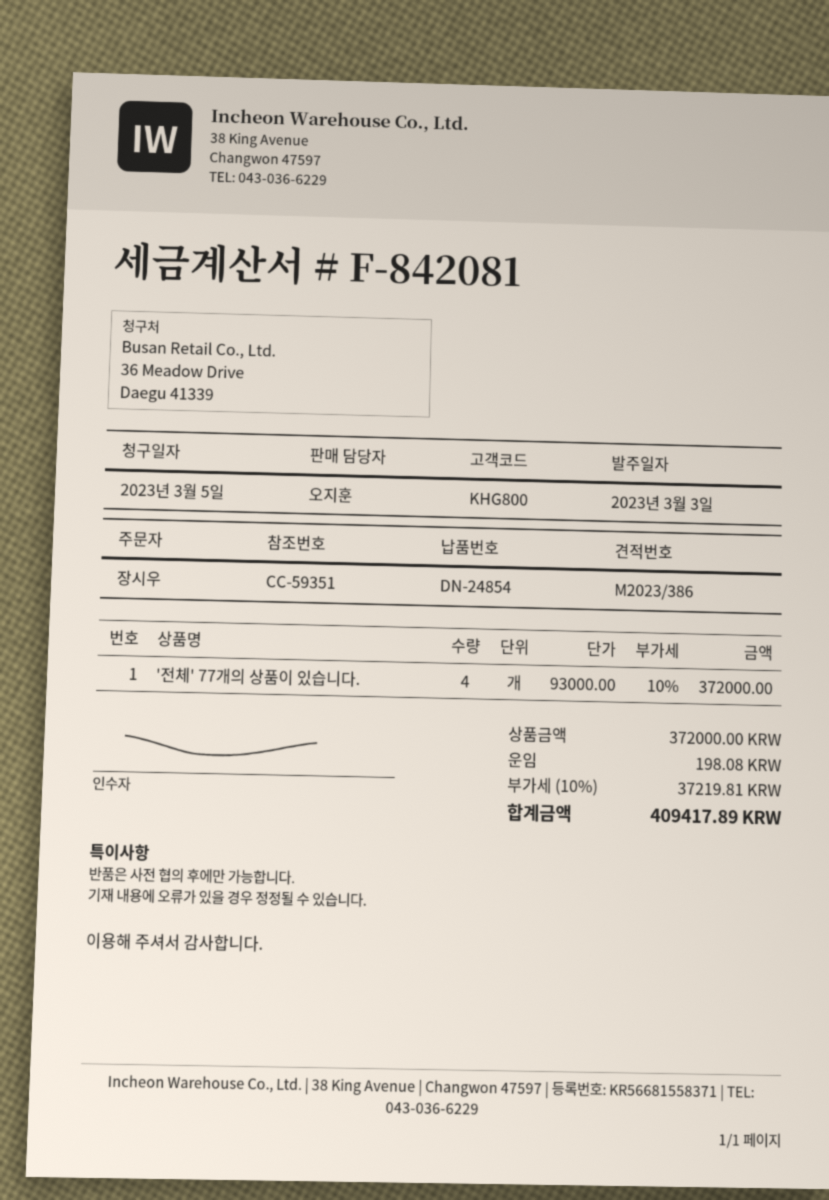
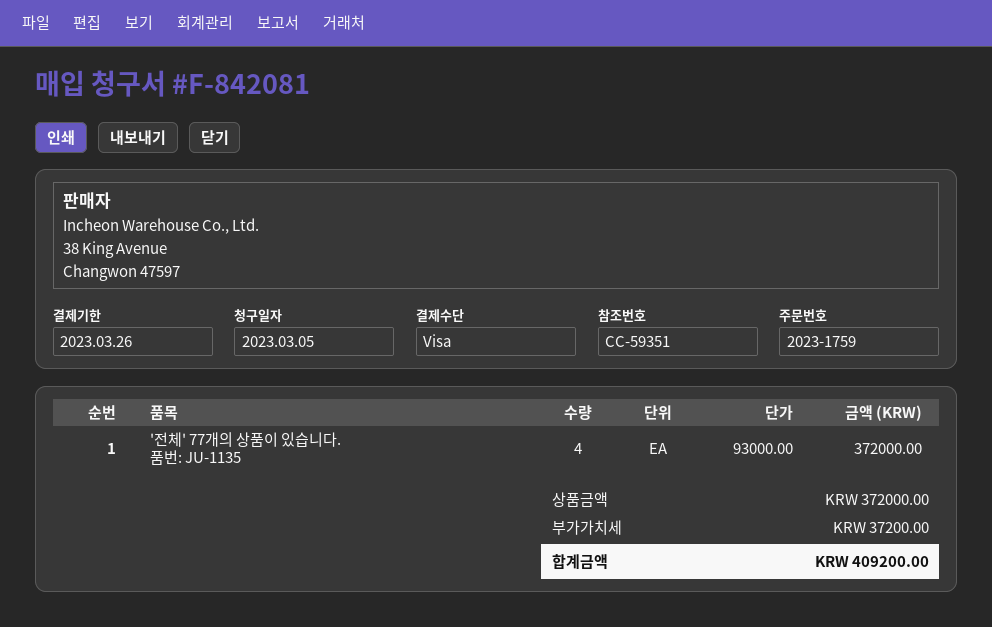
shipping: 198.08 -> none
tax: 37219.81 -> 37200.00
total: 409417.89 -> 409200.00

